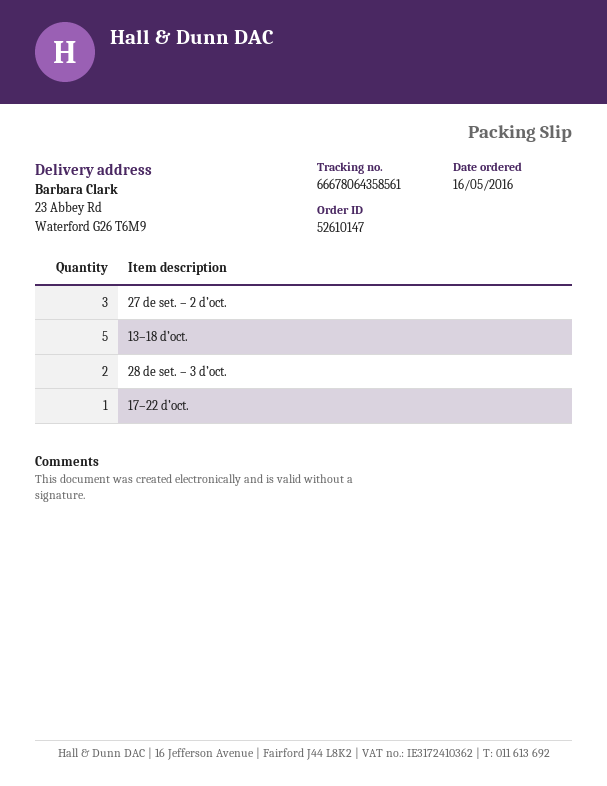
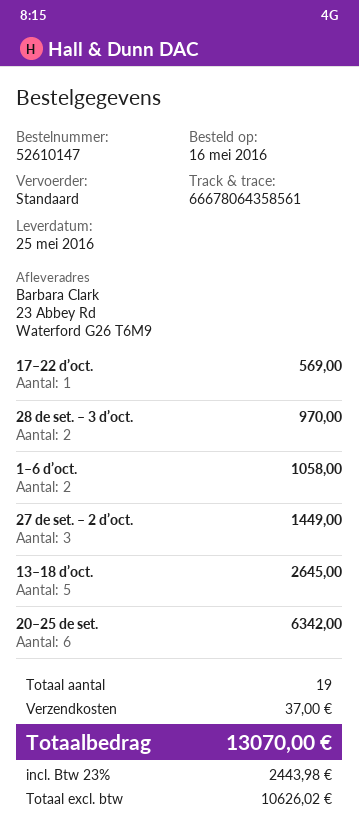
1–6 d’oct.: none -> 2
20–25 de set.: none -> 6

